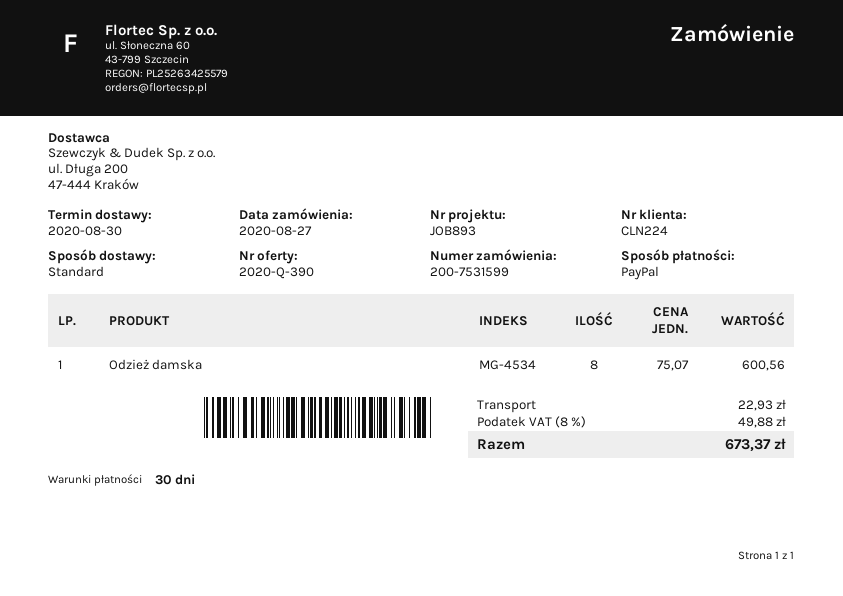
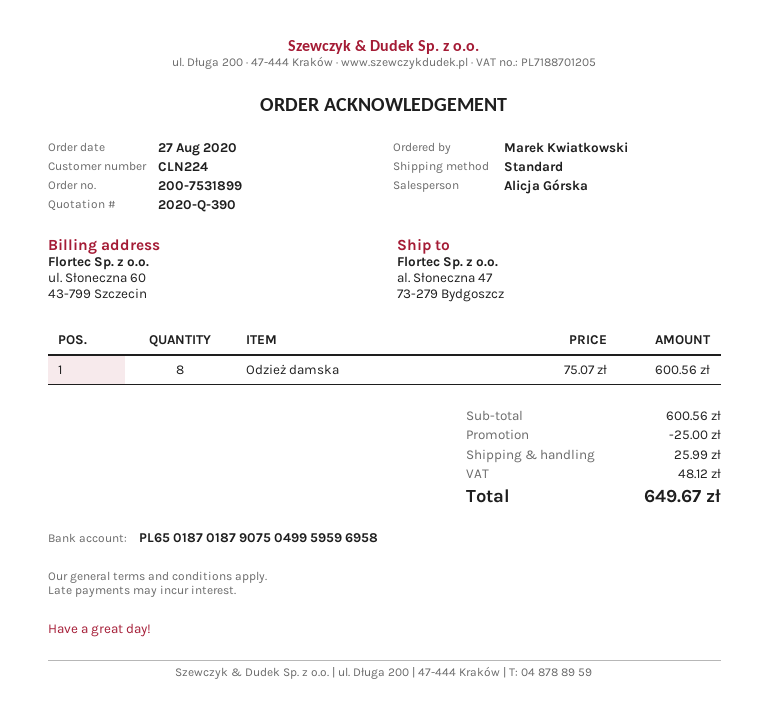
order number: 200-7531599 -> 200-7531899
discount: none -> 25.00
shipping: 22.93 -> 25.99
tax: 49.88 -> 48.12
total: 673.37 -> 649.67

